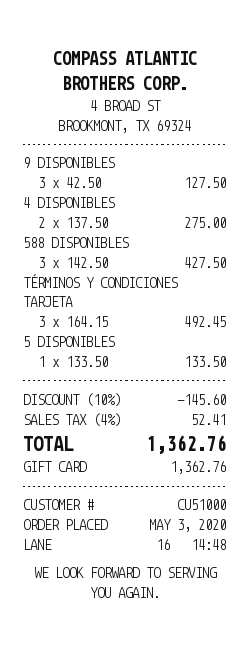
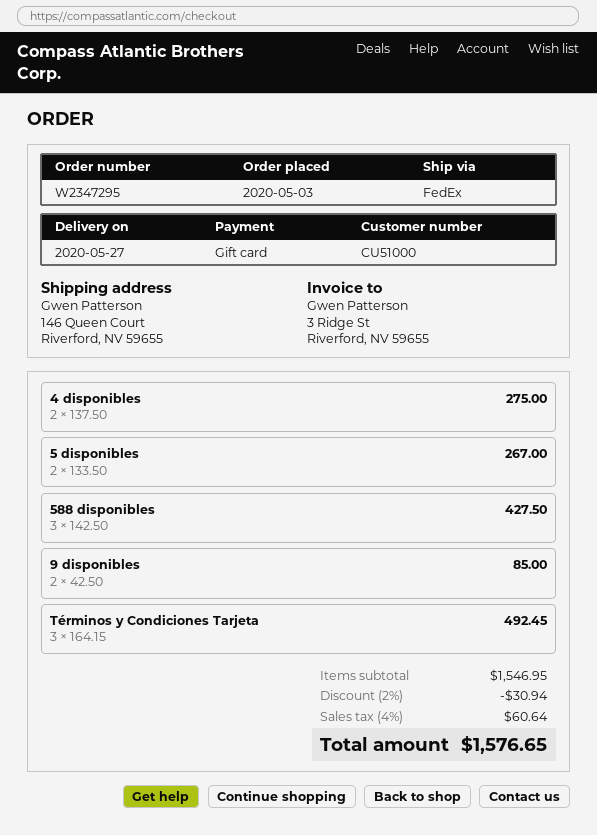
9 DISPONIBLES: 3 x 42.50 = 127.50 -> 2 x 42.50 = 85.00
5 DISPONIBLES: 1 x 133.50 = 133.50 -> 2 x 133.50 = 267.00
discount: 10% = 145.60 -> 2% = 30.94
tax: 4% = 52.41 -> 4% = 60.64
total: 1362.76 -> 1576.65

